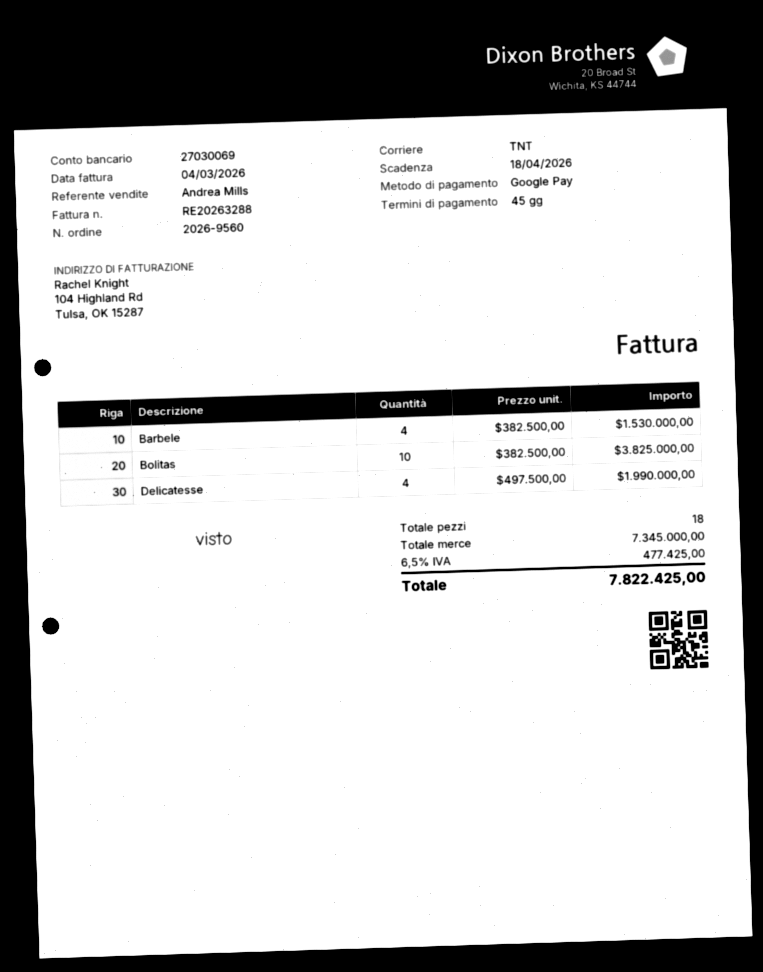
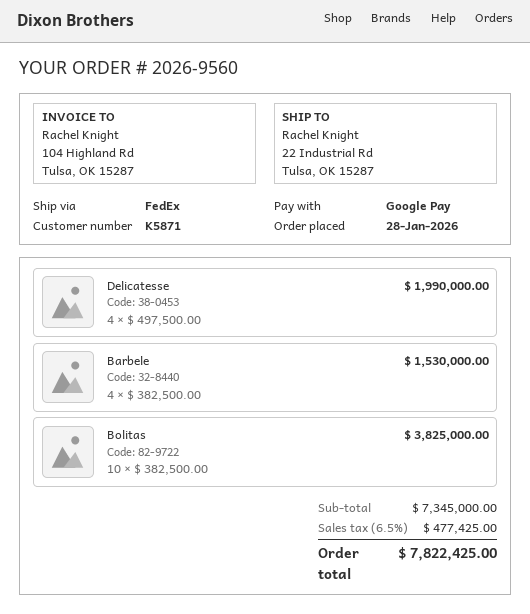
shipping method: TNT -> FedEx

